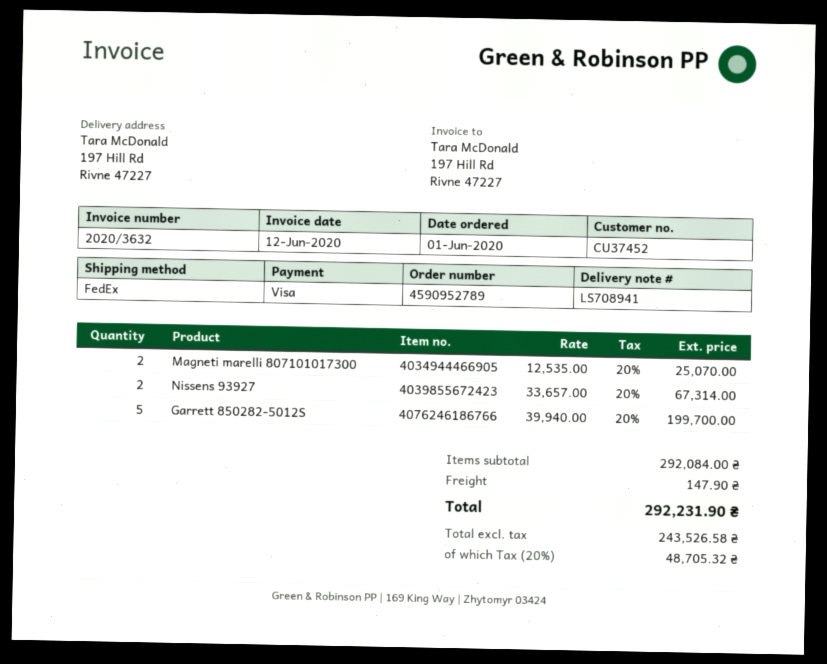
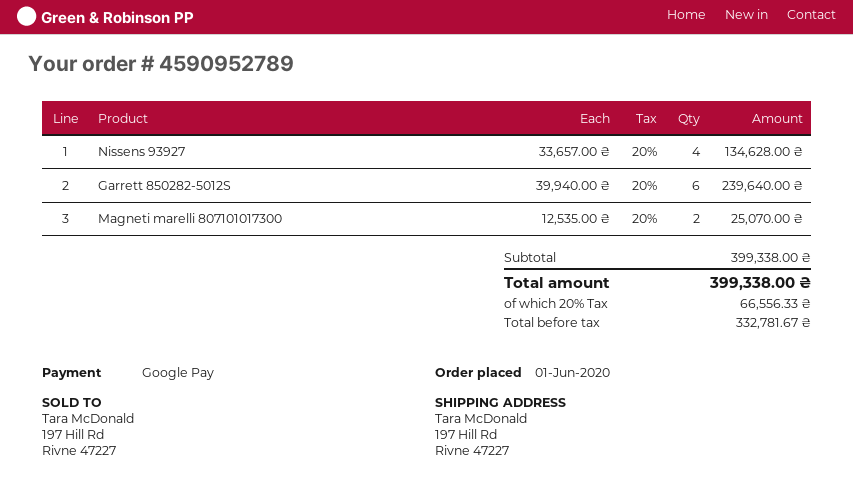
payment method: Visa -> Google Pay
Nissens 93927: 2 x 33657.00 = 67314.00 -> 4 x 33657.00 = 134628.00
Garrett 850282-5012S: 5 x 39940.00 = 199700.00 -> 6 x 39940.00 = 239640.00
subtotal: 292084.00 -> 399338.00
shipping: 147.90 -> none
net: 243526.58 -> 332781.67
tax: 20% = 48705.32 -> 20% = 66556.33
total: 292231.90 -> 399338.00

